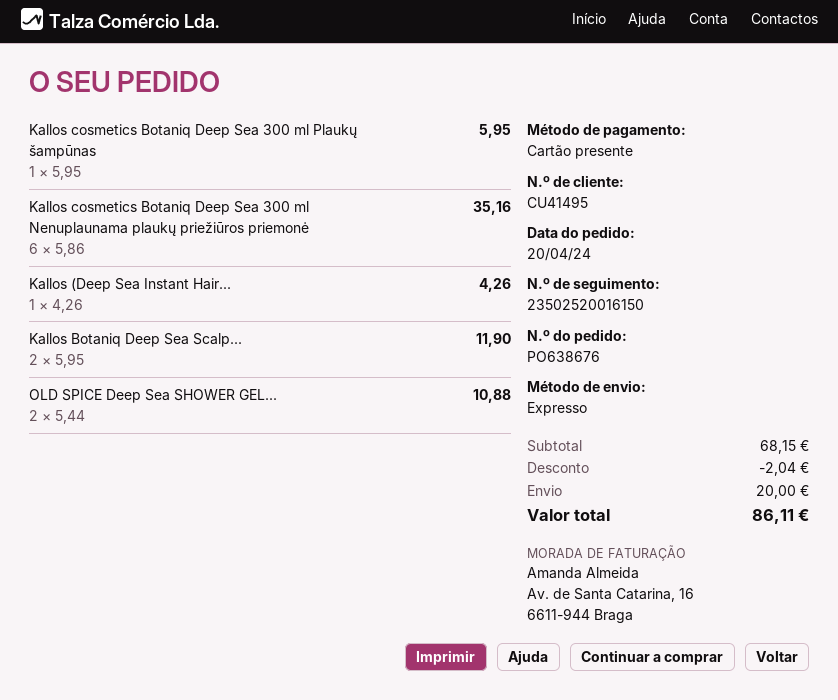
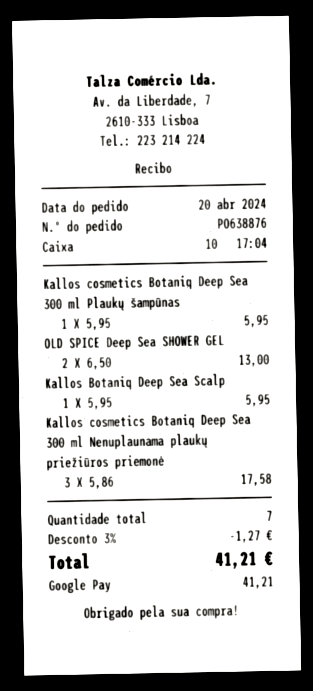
order number: PO638676 -> PO638876
payment method: gift card -> Google Pay
Kallos cosmetics Botaniq Deep Sea 300 ml Nenuplaunama plaukų priežiūros priemonė: 6 x 5.86 = 35.16 -> 3 x 5.86 = 17.58
Kallos (Deep Sea Instant Hair...: 1 x 4.26 = 4.26 -> none
Kallos Botaniq Deep Sea Scalp...: 2 x 5.95 = 11.90 -> 1 x 5.95 = 5.95
OLD SPICE Deep Sea SHOWER GEL...: 2 x 5.44 = 10.88 -> 2 x 6.50 = 13.00
discount: 2.04 -> 1.27
shipping: 20.00 -> none
total: 86.11 -> 41.21

